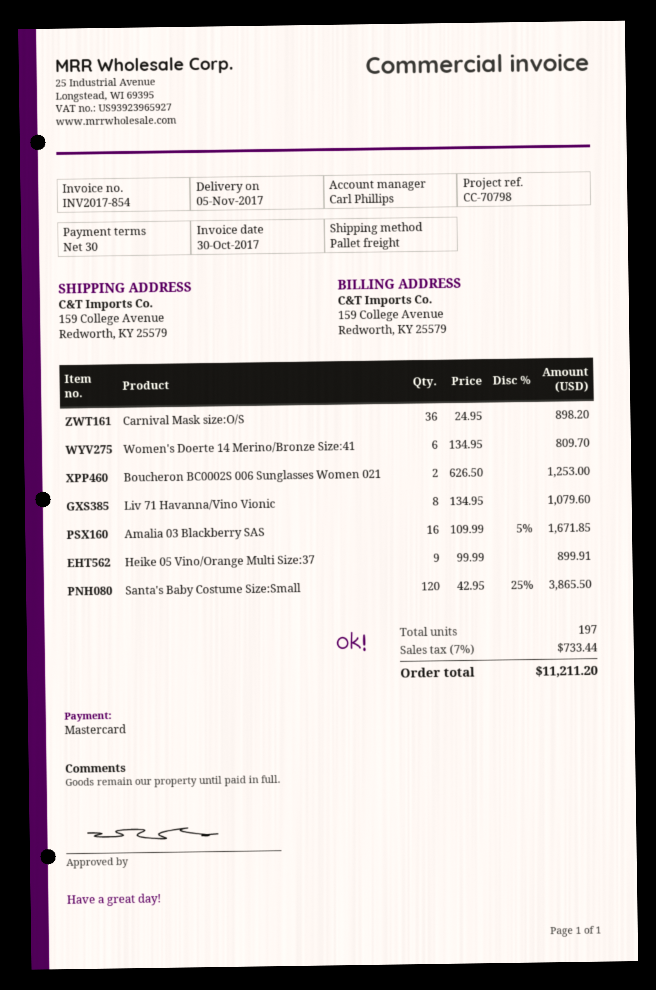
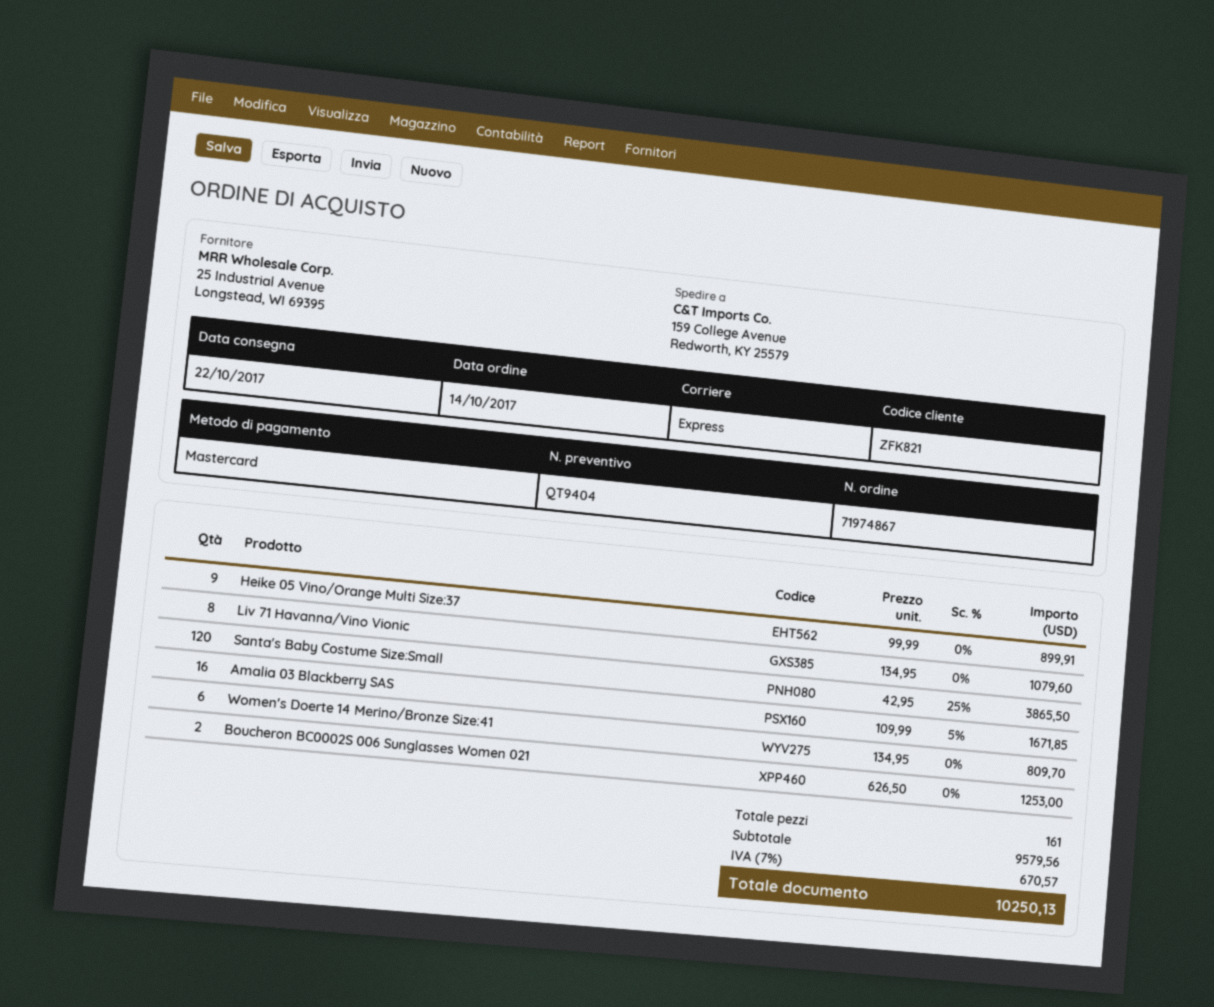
delivery date: 2017-11-05 -> 2017-10-22
shipping method: pallet freight -> express
Carnival Mask size:O/S: 36 x 24.95 = 898.20 -> none
total quantity: 197 -> 161
tax: 7% = 733.44 -> 7% = 670.57
total: 11211.20 -> 10250.13

